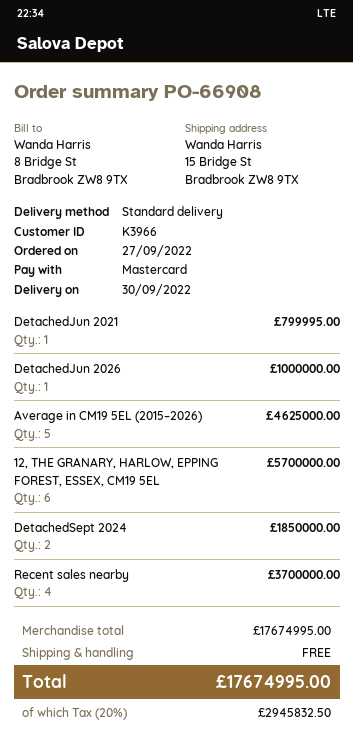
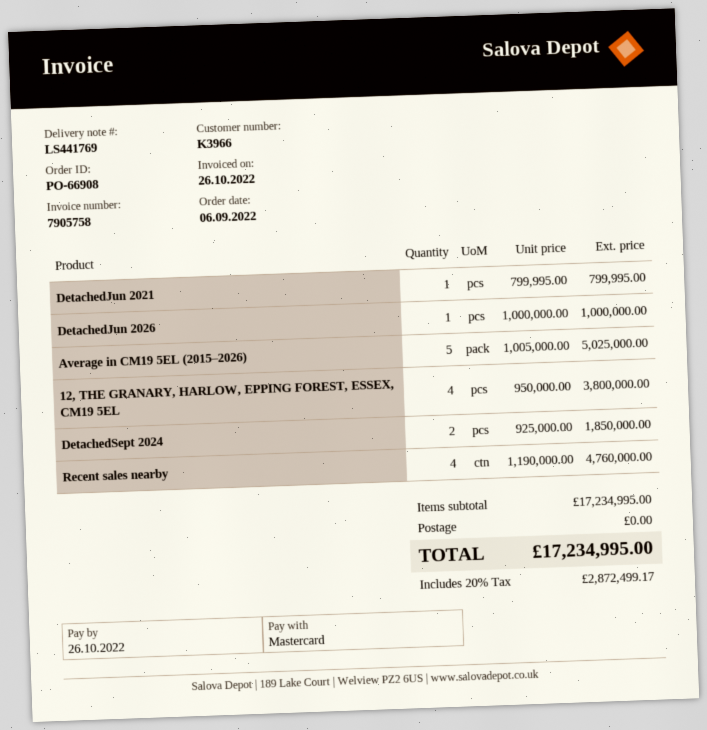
order date: 2022-09-27 -> 2022-09-06
Average in CM19 5EL (2015–2026): 5 for 4625000.00 -> 5 for 5025000.00
12, THE GRANARY, HARLOW, EPPING FOREST, ESSEX, CM19 5EL: 6 for 5700000.00 -> 4 for 3800000.00
Recent sales nearby: 4 for 3700000.00 -> 4 for 4760000.00
subtotal: 17674995.00 -> 17234995.00
tax: 20% = 2945832.50 -> 20% = 2872499.17
total: 17674995.00 -> 17234995.00

